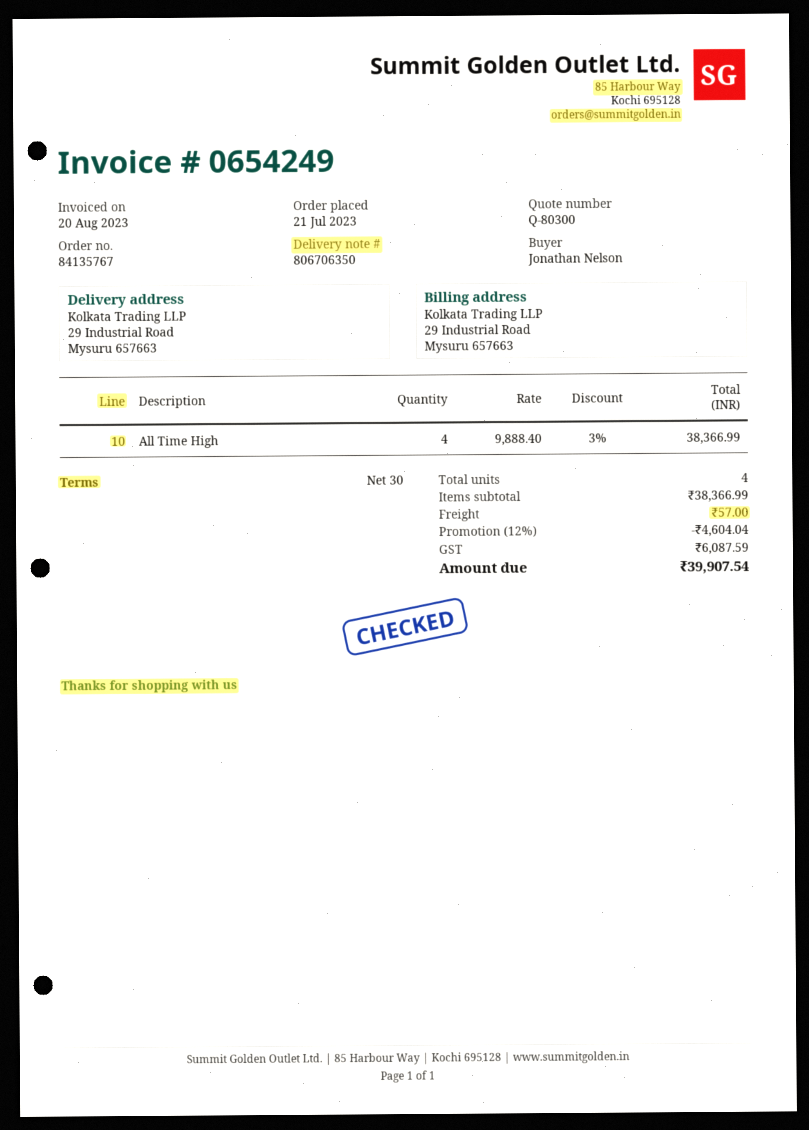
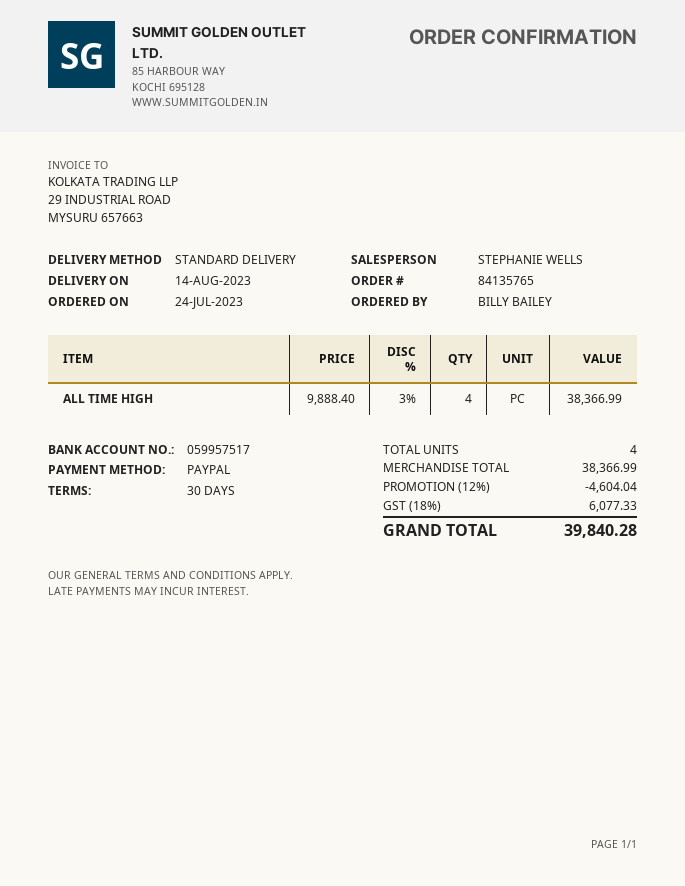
order number: 84135767 -> 84135765
order date: 2023-07-21 -> 2023-07-24
ordered by: Jonathan Nelson -> BILLY BAILEY
shipping: 57.00 -> none
tax: 6087.59 -> 6077.33
total: 39907.54 -> 39840.28

